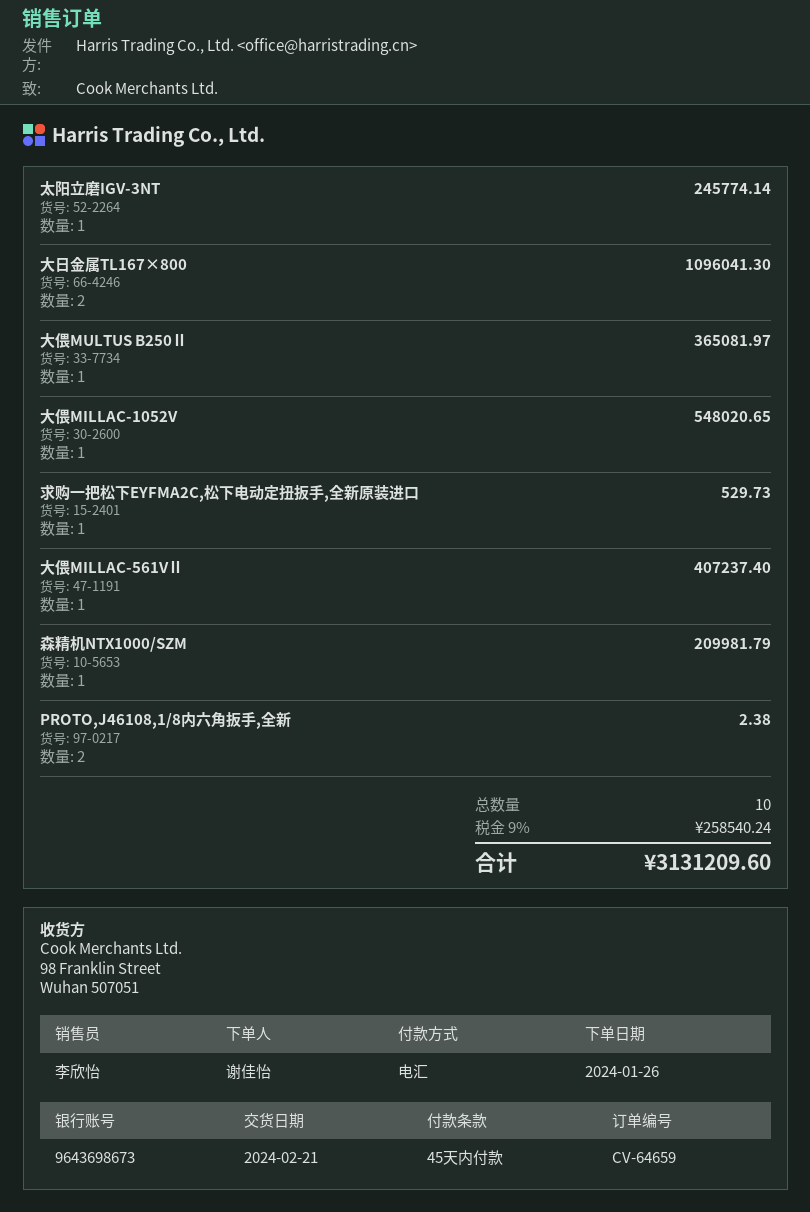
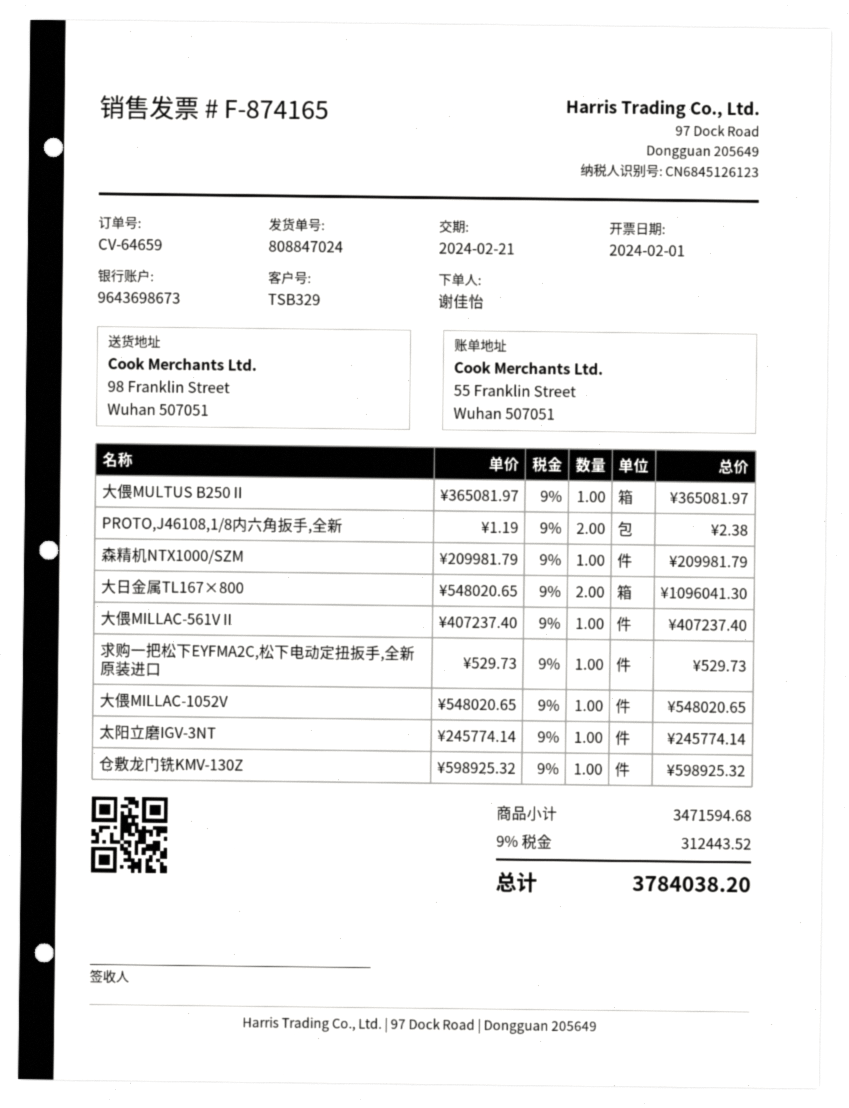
仓敷龙门铣KMV-130Z: none -> 1 for 598925.32
tax: 9% = 258540.24 -> 9% = 312443.52
total: 3131209.60 -> 3784038.20

